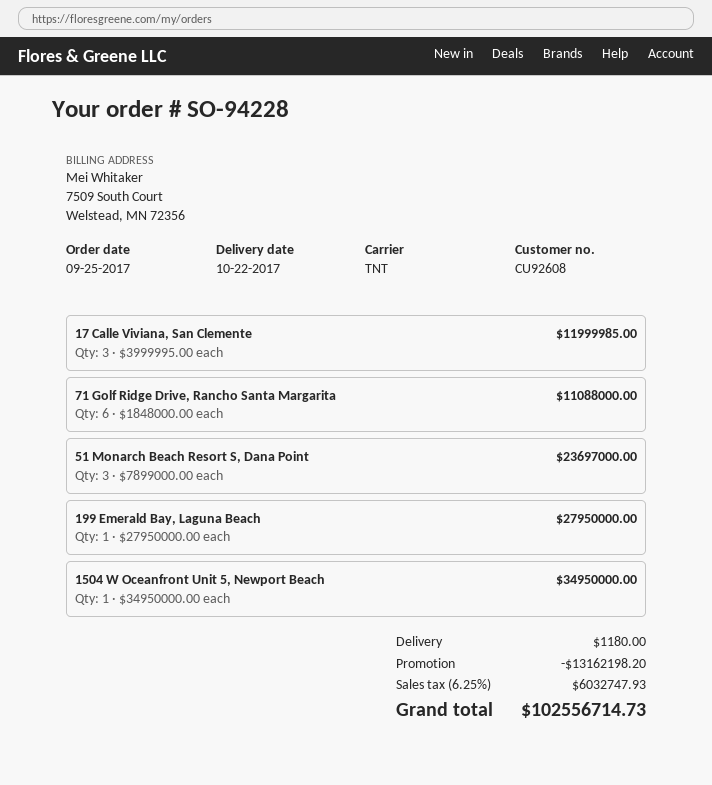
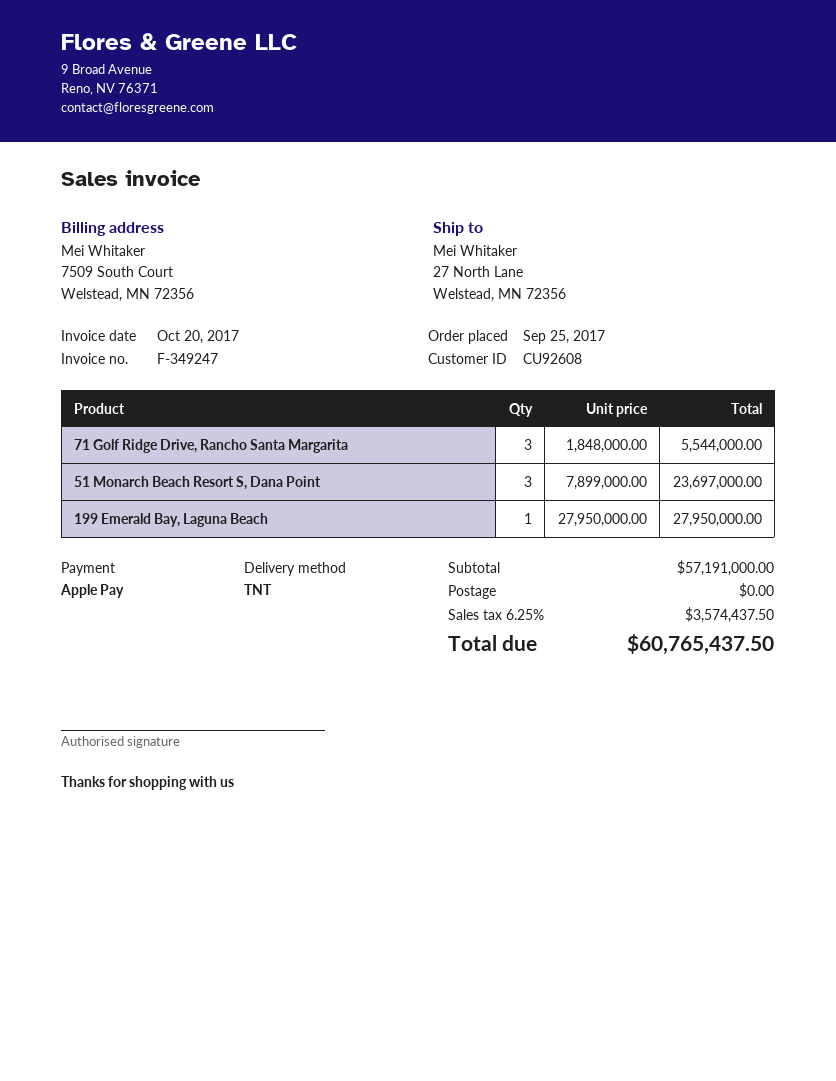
17 Calle Viviana, San Clemente: 3 x 3999995.00 = 11999985.00 -> none
71 Golf Ridge Drive, Rancho Santa Margarita: 6 x 1848000.00 = 11088000.00 -> 3 x 1848000.00 = 5544000.00
1504 W Oceanfront Unit 5, Newport Beach: 1 x 34950000.00 = 34950000.00 -> none
discount: 13162198.20 -> none
shipping: 1180.00 -> 0.00
tax: 6.25% = 6032747.93 -> 6.25% = 3574437.50
total: 102556714.73 -> 60765437.50

